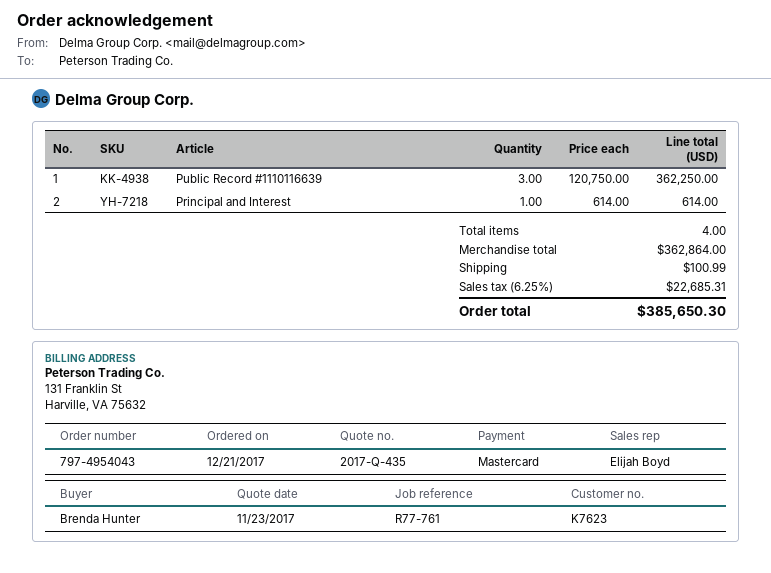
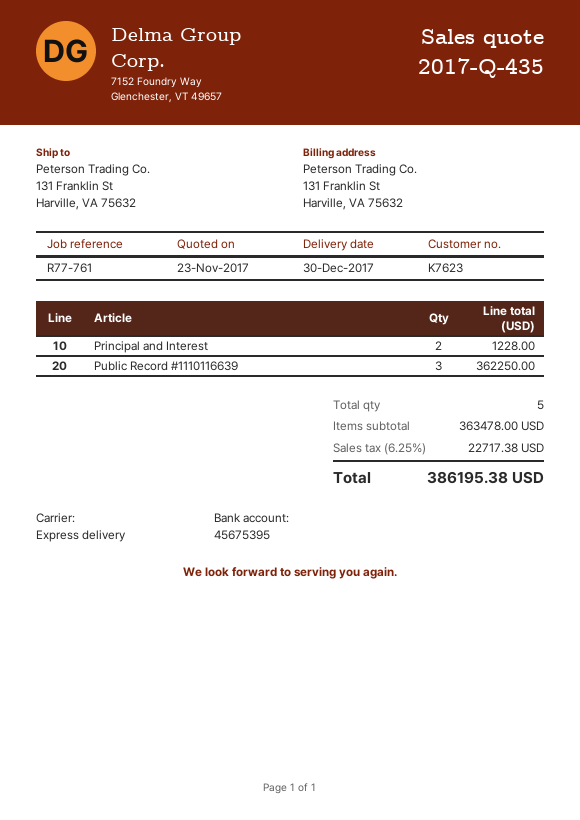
Principal and Interest: 1 for 614.00 -> 2 for 1228.00
total quantity: 4 -> 5
subtotal: 362864.00 -> 363478.00
shipping: 100.99 -> none
tax: 6.25% = 22685.31 -> 6.25% = 22717.38
total: 385650.30 -> 386195.38

